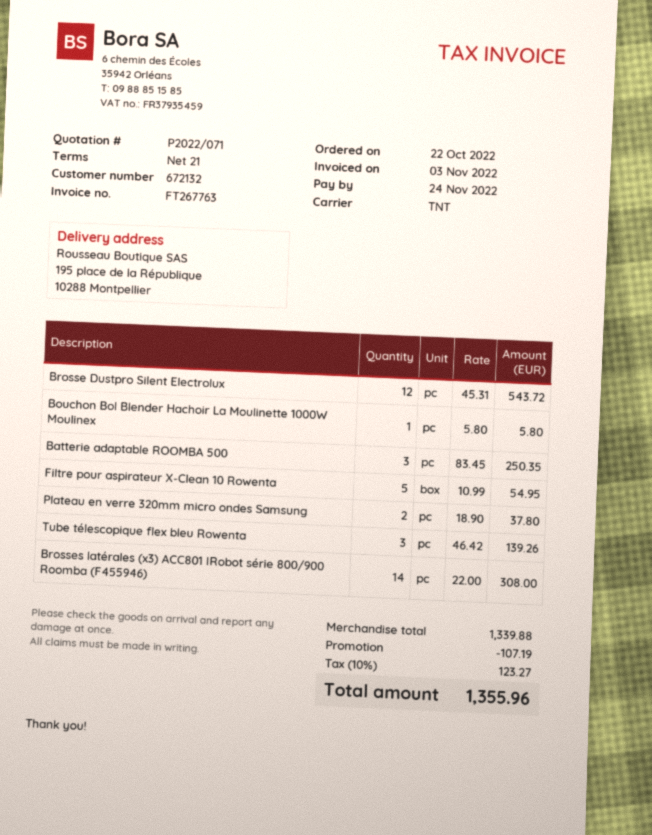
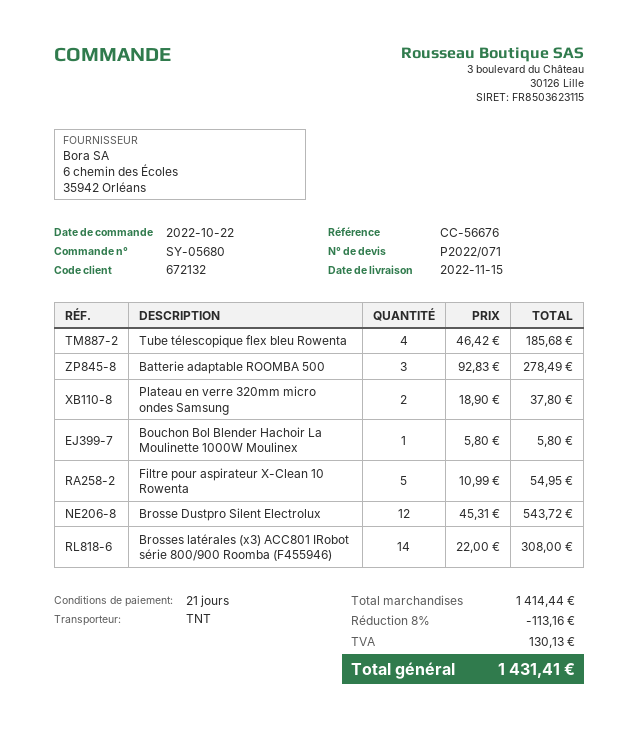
Batterie adaptable ROOMBA 500: 3 x 83.45 = 250.35 -> 3 x 92.83 = 278.49
Tube télescopique flex bleu Rowenta: 3 x 46.42 = 139.26 -> 4 x 46.42 = 185.68
subtotal: 1339.88 -> 1414.44
discount: 107.19 -> 113.16
tax: 123.27 -> 130.13
total: 1355.96 -> 1431.41

